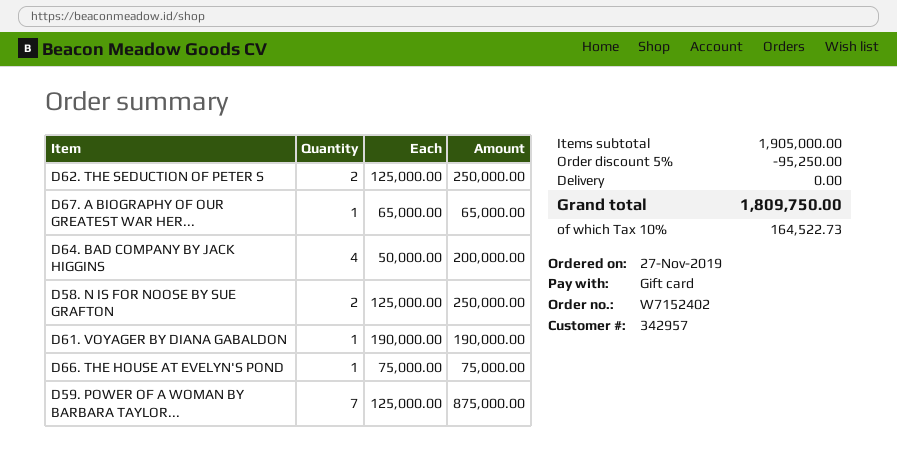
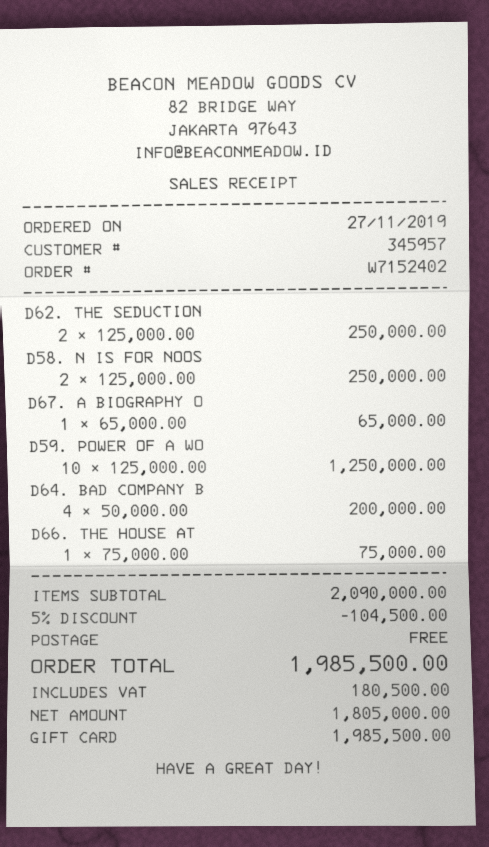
customer number: 342957 -> 345957
D61. VOYAGER BY DIANA GABALDON: 1 x 190000.00 = 190000.00 -> none
D59. POWER OF A WOMAN BY BARBARA TAYLOR...: 7 x 125000.00 = 875000.00 -> 10 x 125000.00 = 1250000.00
subtotal: 1905000.00 -> 2090000.00
discount: 5% = 95250.00 -> 5% = 104500.00
tax: 164522.73 -> 180500.00
total: 1809750.00 -> 1985500.00

